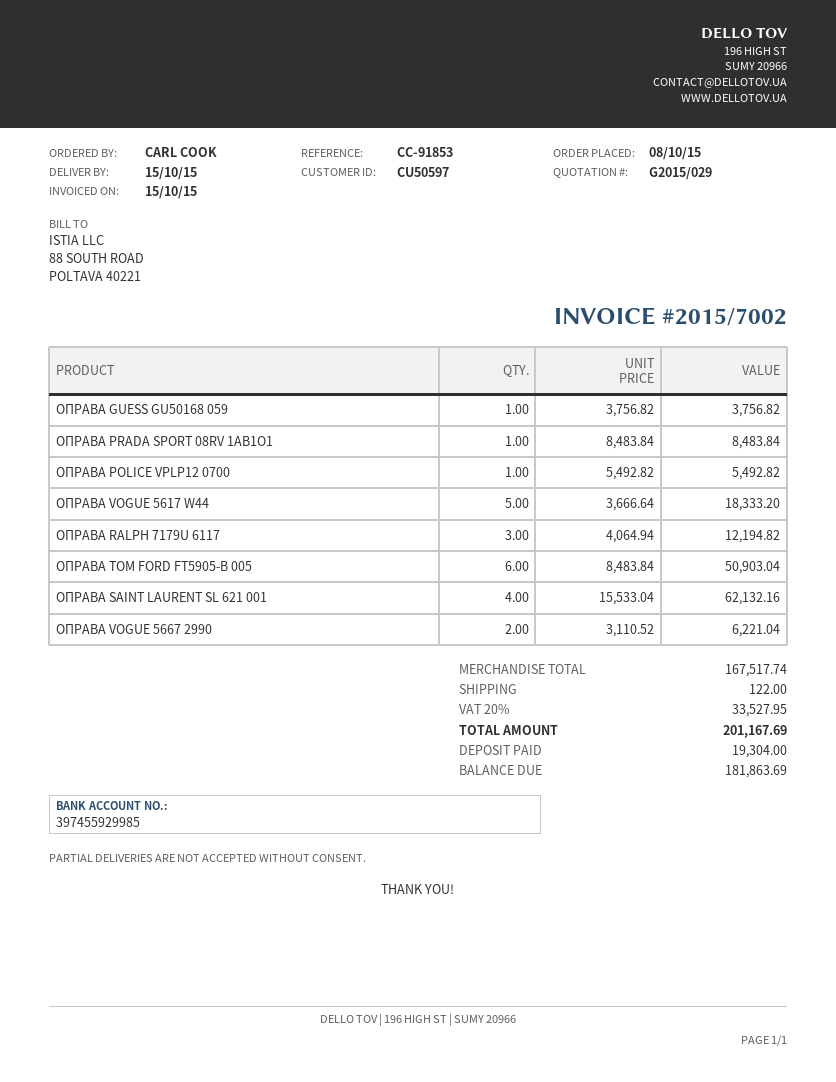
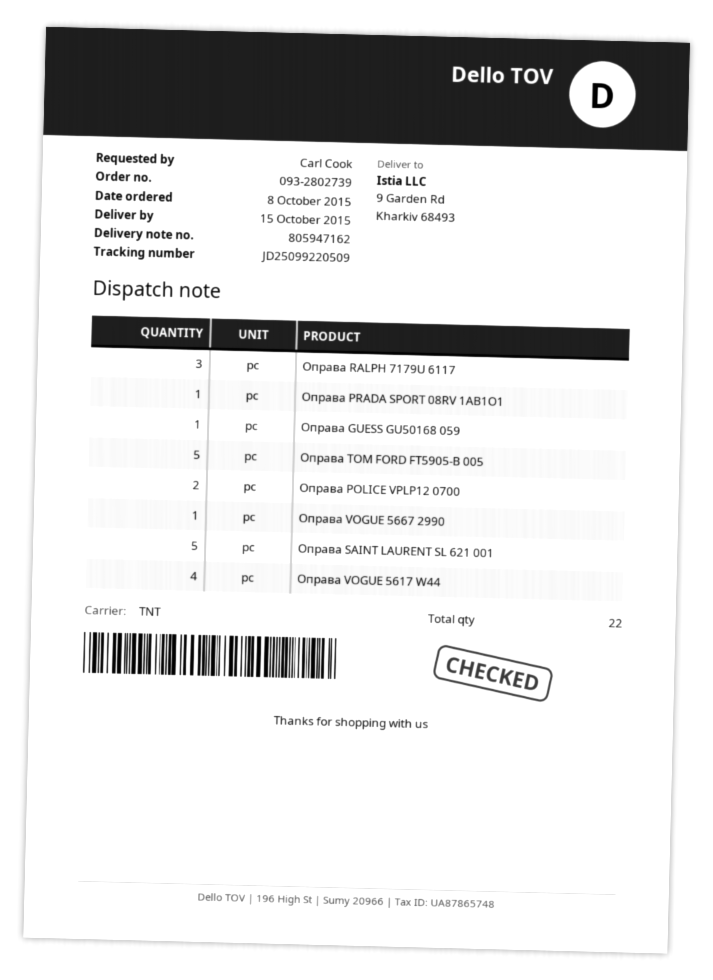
ОПРАВА POLICE VPLP12 0700: 1 -> 2
ОПРАВА VOGUE 5617 W44: 5 -> 4
ОПРАВА TOM FORD FT5905-B 005: 6 -> 5
ОПРАВА SAINT LAURENT SL 621 001: 4 -> 5
ОПРАВА VOGUE 5667 2990: 2 -> 1

